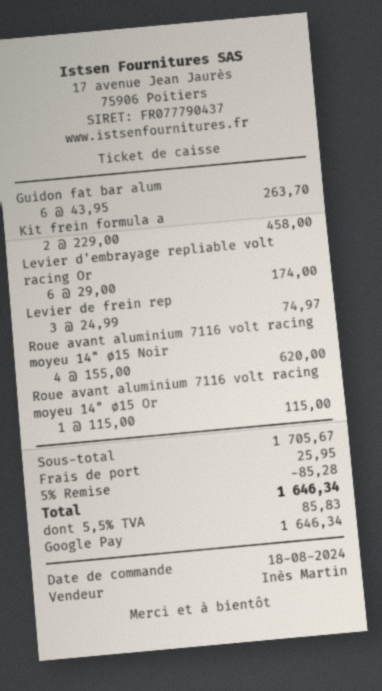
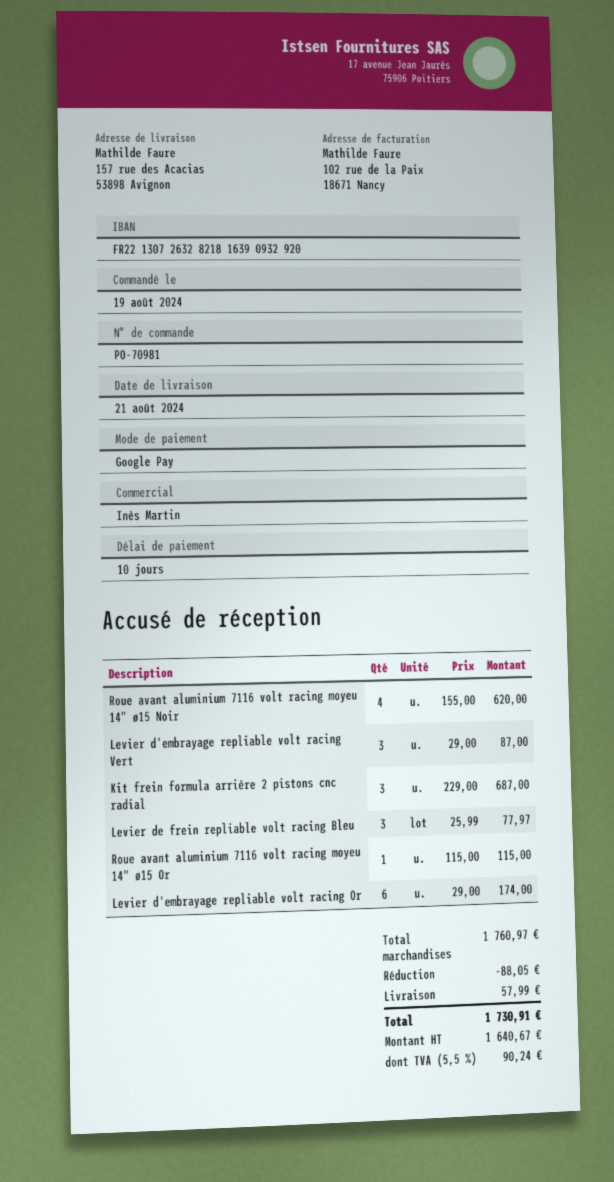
order date: 2024-08-18 -> 2024-08-19
Guidon fat bar alum: 6 x 43.95 = 263.70 -> none
Kit frein formula a: 2 x 229.00 = 458.00 -> 3 x 229.00 = 687.00
Levier de frein rep: 3 x 24.99 = 74.97 -> 3 x 25.99 = 77.97
Levier d'embrayage repliable volt racing Vert: none -> 3 x 29.00 = 87.00
subtotal: 1705.67 -> 1760.97
discount: 85.28 -> 88.05
shipping: 25.95 -> 57.99
tax: 5.5% = 85.83 -> 5.5% = 90.24
total: 1646.34 -> 1730.91

